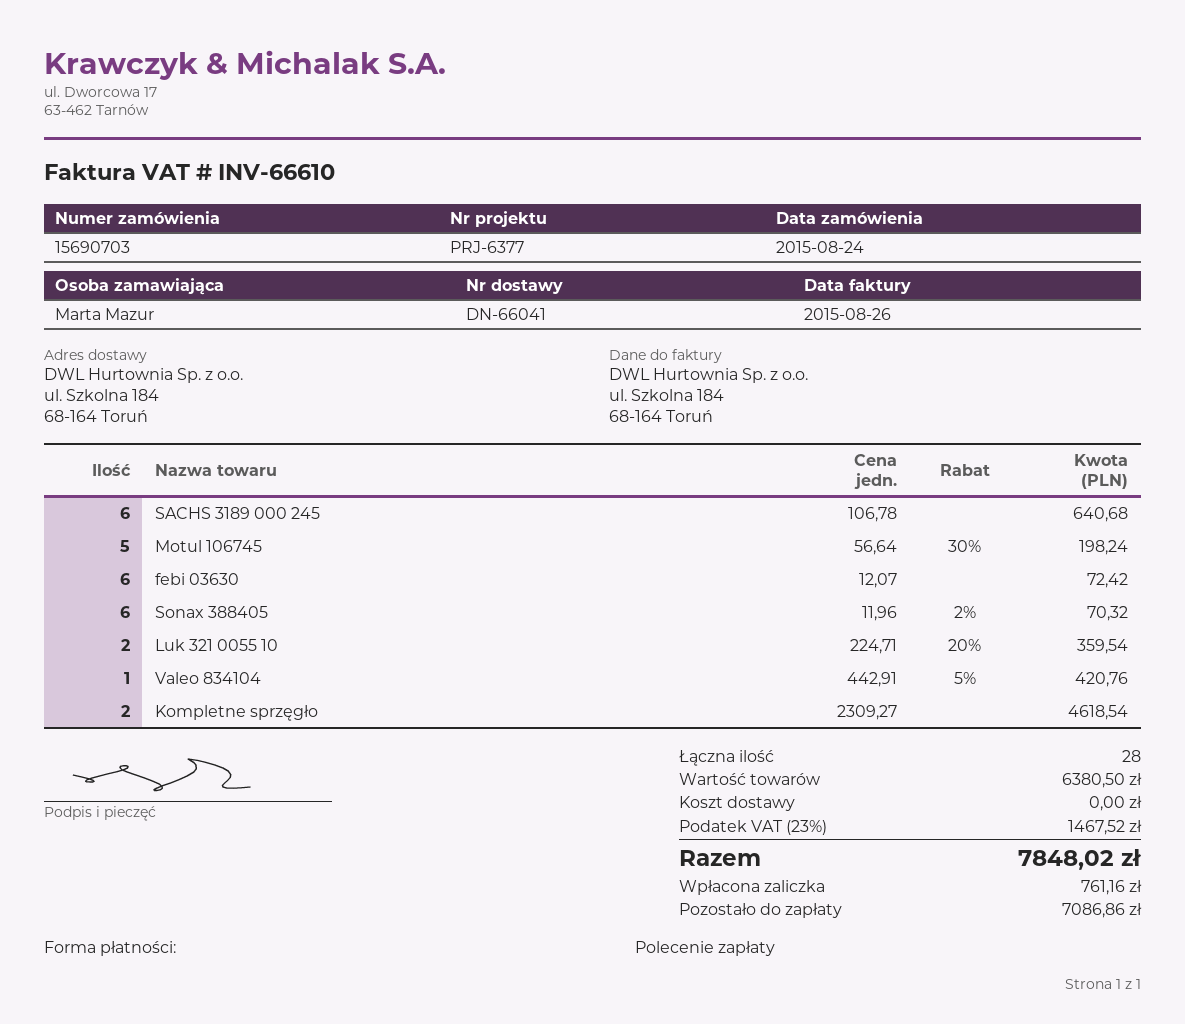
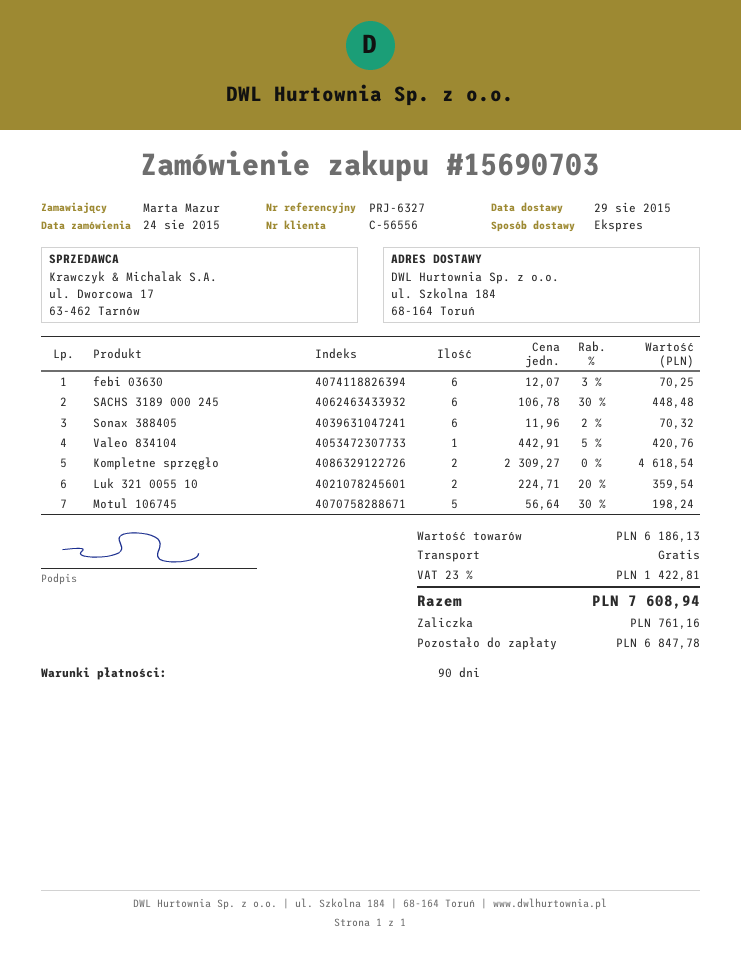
reference: PRJ-6377 -> PRJ-6327
SACHS 3189 000 245: 6 x 106.78 = 640.68 -> 6 x 106.78 - 30% = 448.48
febi 03630: 6 x 12.07 = 72.42 -> 6 x 12.07 - 3% = 70.25
subtotal: 6380.50 -> 6186.13
tax: 23% = 1467.52 -> 23% = 1422.81
total: 7848.02 -> 7608.94
balance: 7086.86 -> 6847.78

